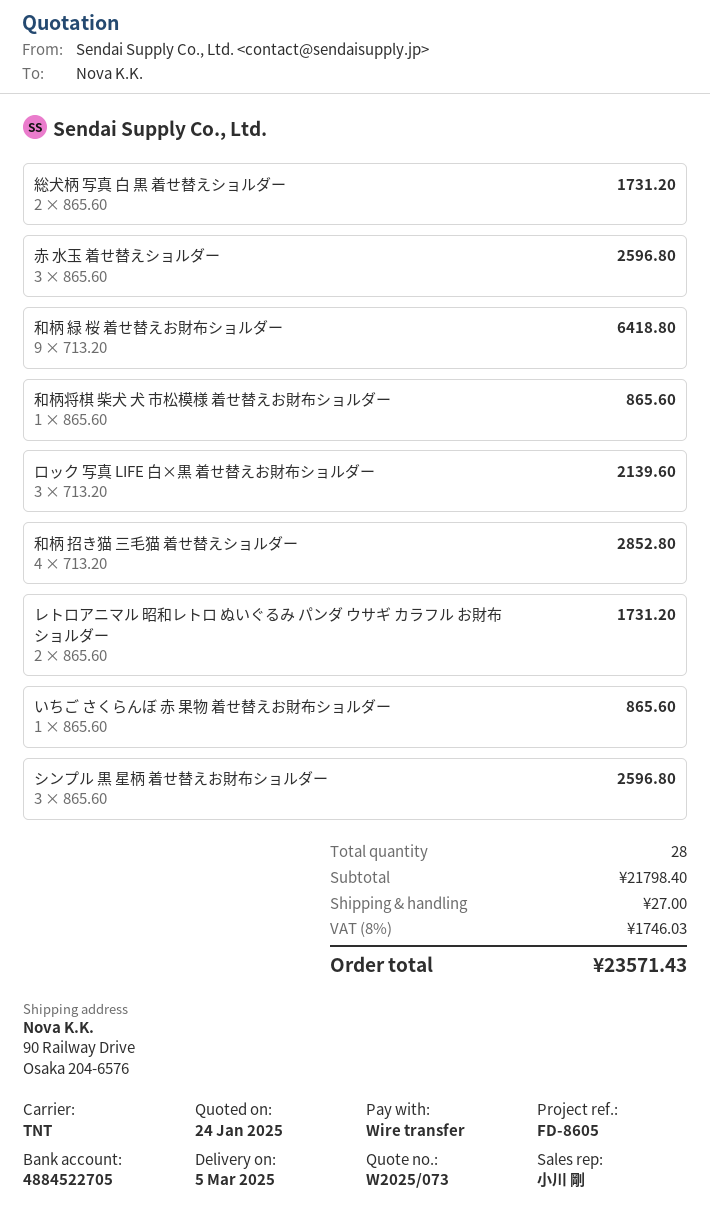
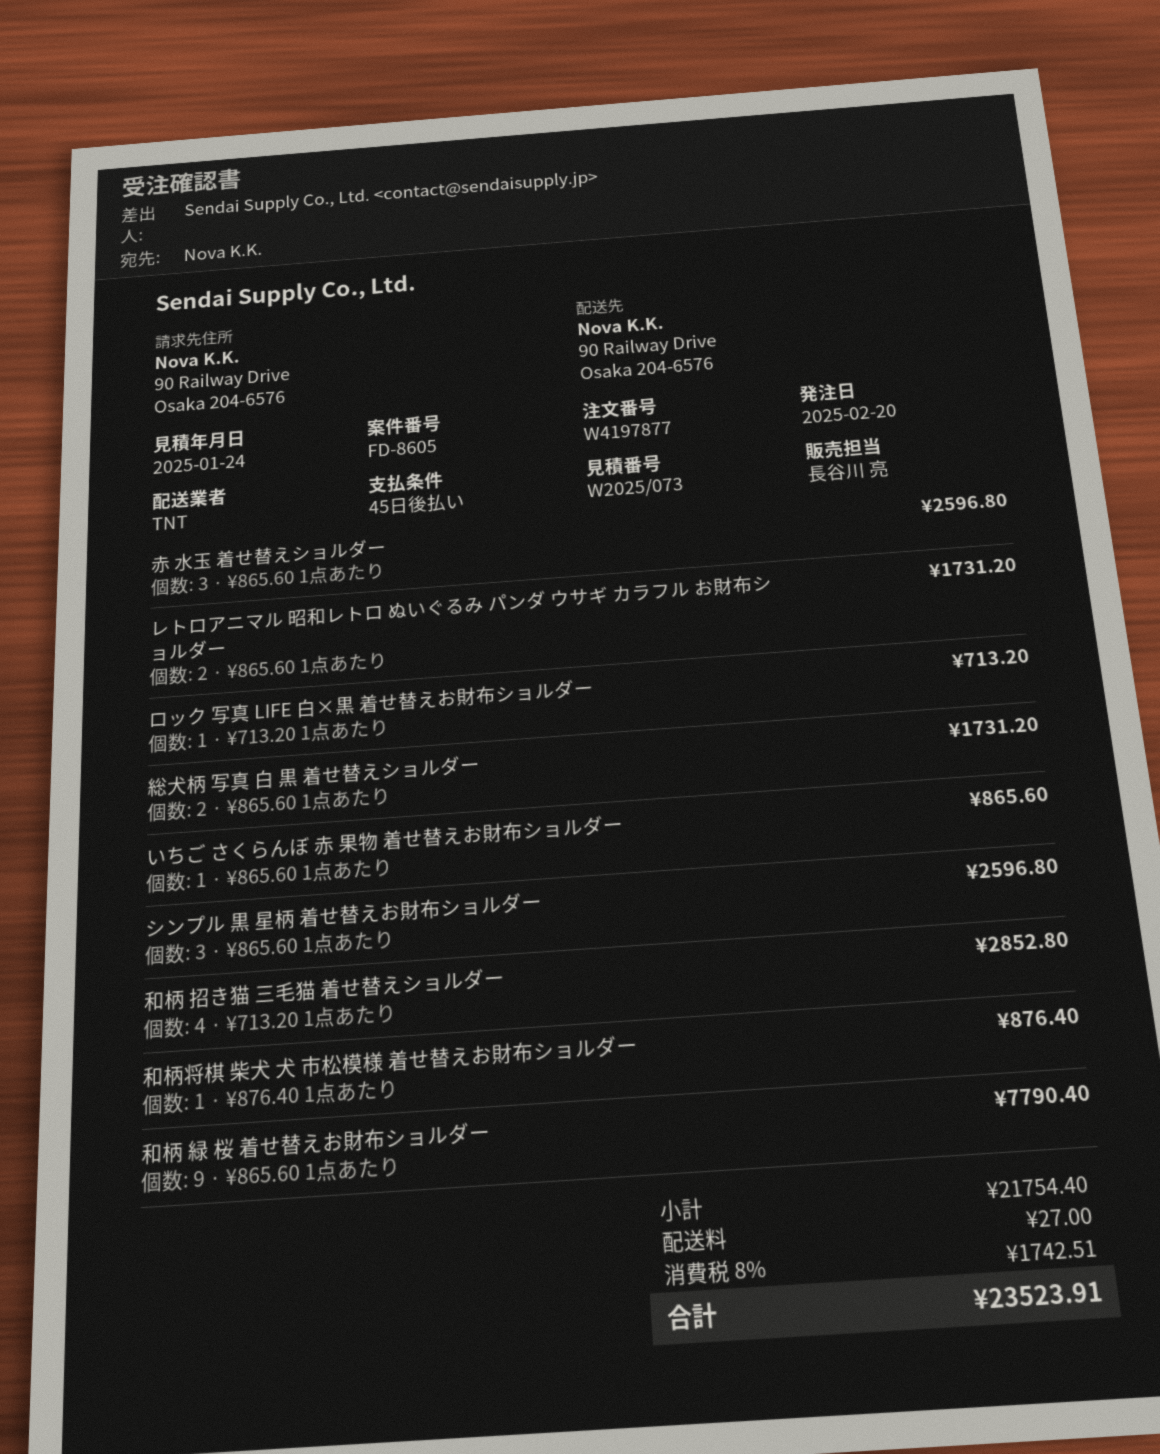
sales rep: 小川 剛 -> 長谷川 亮
和柄 緑 桜 着せ替えお財布ショルダー: 9 x 713.20 = 6418.80 -> 9 x 865.60 = 7790.40
和柄将棋 柴犬 犬 市松模様 着せ替えお財布ショルダー: 1 x 865.60 = 865.60 -> 1 x 876.40 = 876.40
ロック 写真 LIFE 白×黒 着せ替えお財布ショルダー: 3 x 713.20 = 2139.60 -> 1 x 713.20 = 713.20
subtotal: 21798.40 -> 21754.40
tax: 8% = 1746.03 -> 8% = 1742.51
total: 23571.43 -> 23523.91

